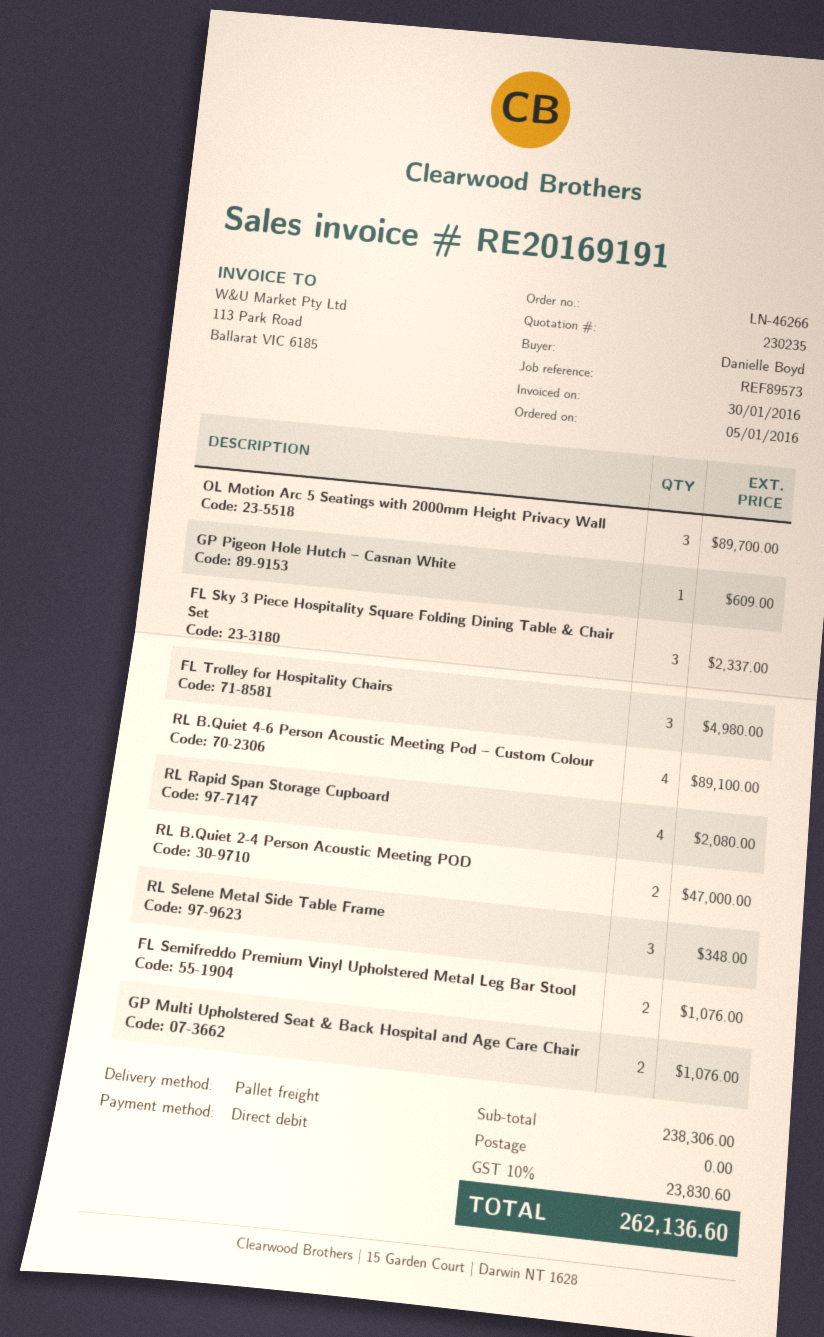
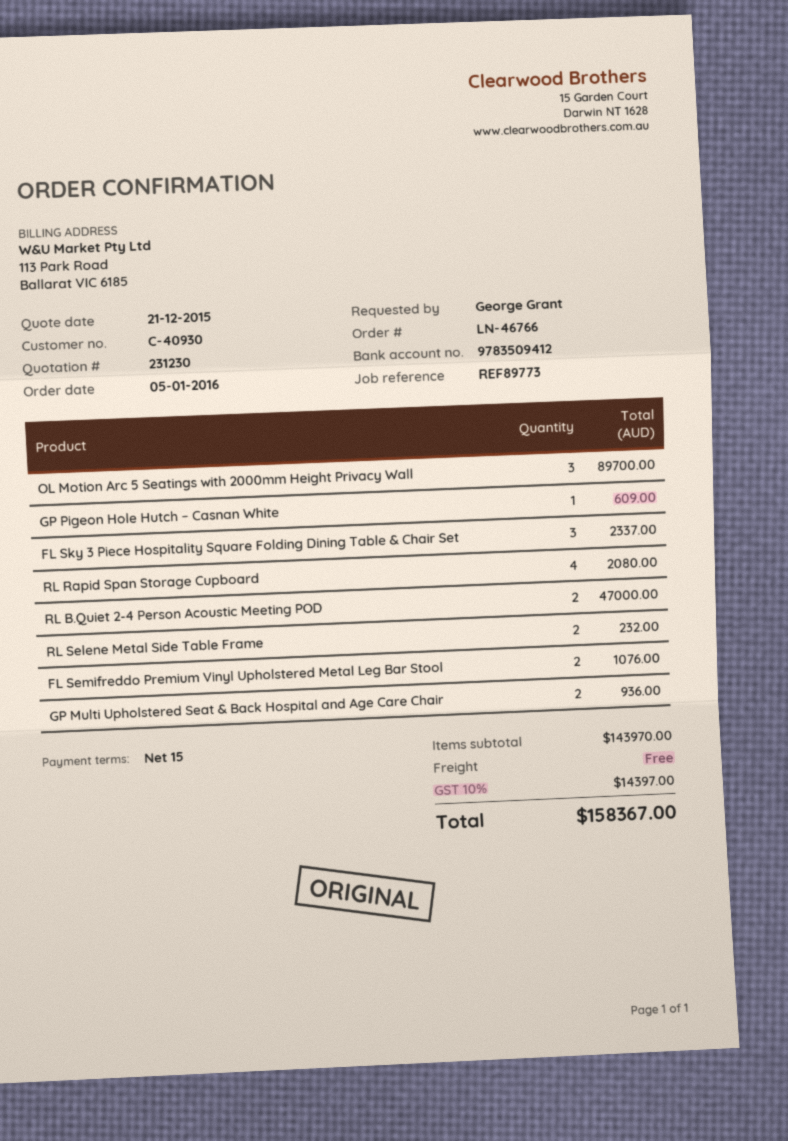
quote number: 230235 -> 231230
order number: LN-46266 -> LN-46766
reference: REF89573 -> REF89773
ordered by: Danielle Boyd -> George Grant
FL Trolley for Hospitality Chairs: 3 for 4980.00 -> none
RL B.Quiet 4-6 Person Acoustic Meeting Pod – Custom Colour: 4 for 89100.00 -> none
RL Selene Metal Side Table Frame: 3 for 348.00 -> 2 for 232.00
GP Multi Upholstered Seat & Back Hospital and Age Care Chair: 2 for 1076.00 -> 2 for 936.00
subtotal: 238306.00 -> 143970.00
tax: 10% = 23830.60 -> 10% = 14397.00
total: 262136.60 -> 158367.00

